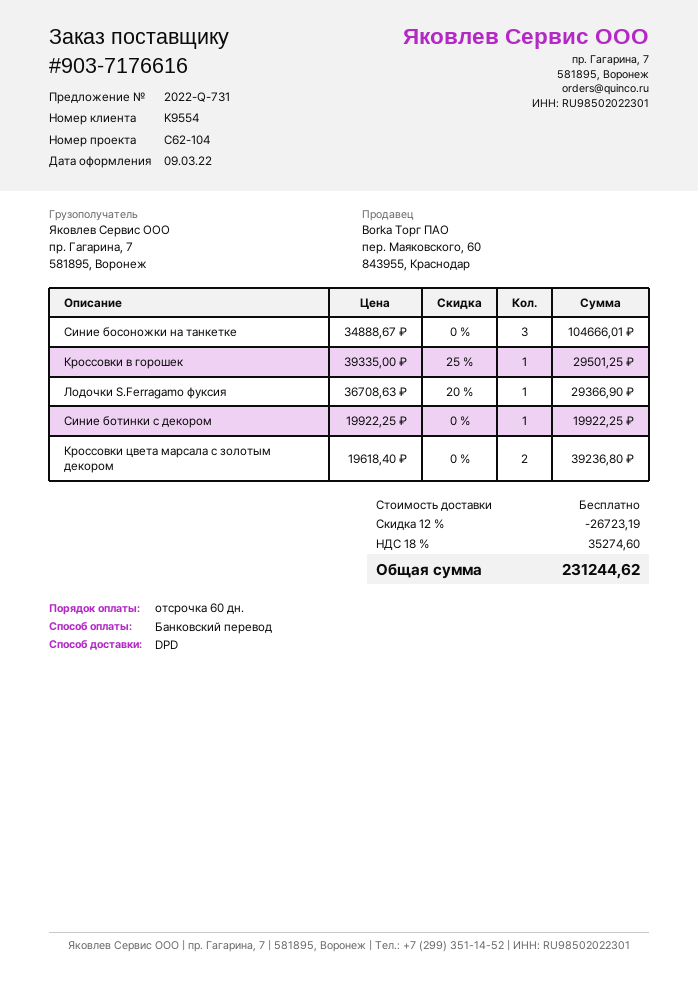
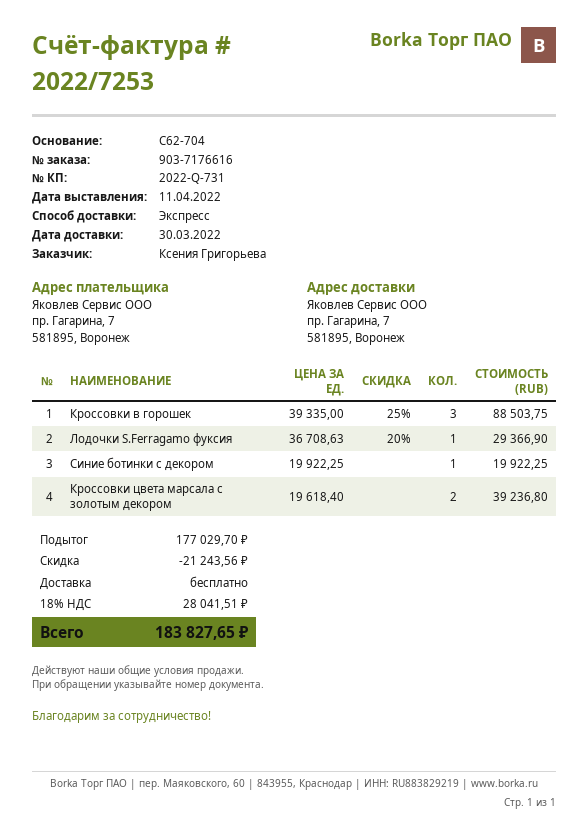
reference: C62-104 -> C62-704
shipping method: DPD -> express
Синие босоножки на танкетке: 3 x 34888.67 = 104666.01 -> none
Кроссовки в горошек: 1 x 39335.00 - 25% = 29501.25 -> 3 x 39335.00 - 25% = 88503.75
discount: 26723.19 -> 21243.56
tax: 18% = 35274.60 -> 18% = 28041.51
total: 231244.62 -> 183827.65

